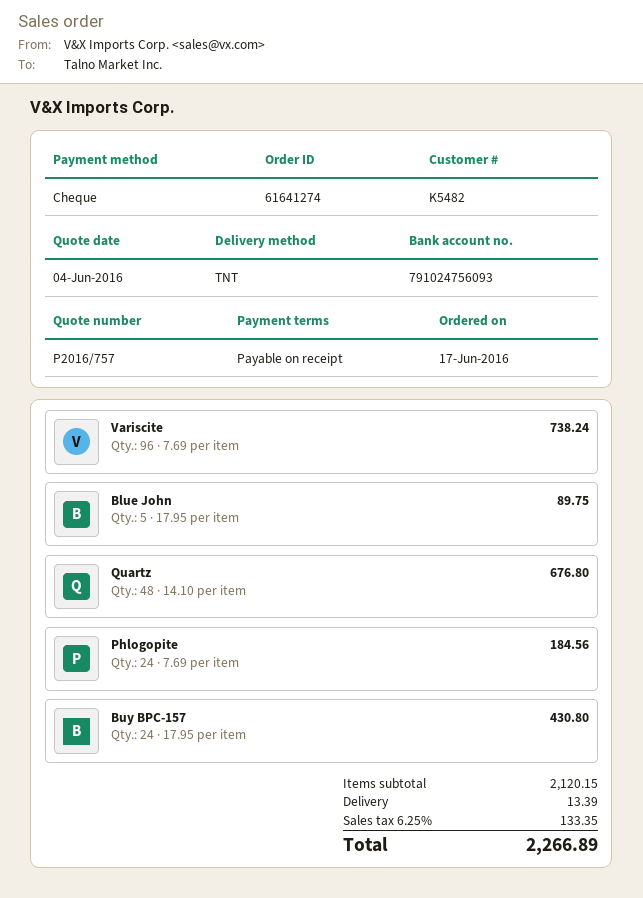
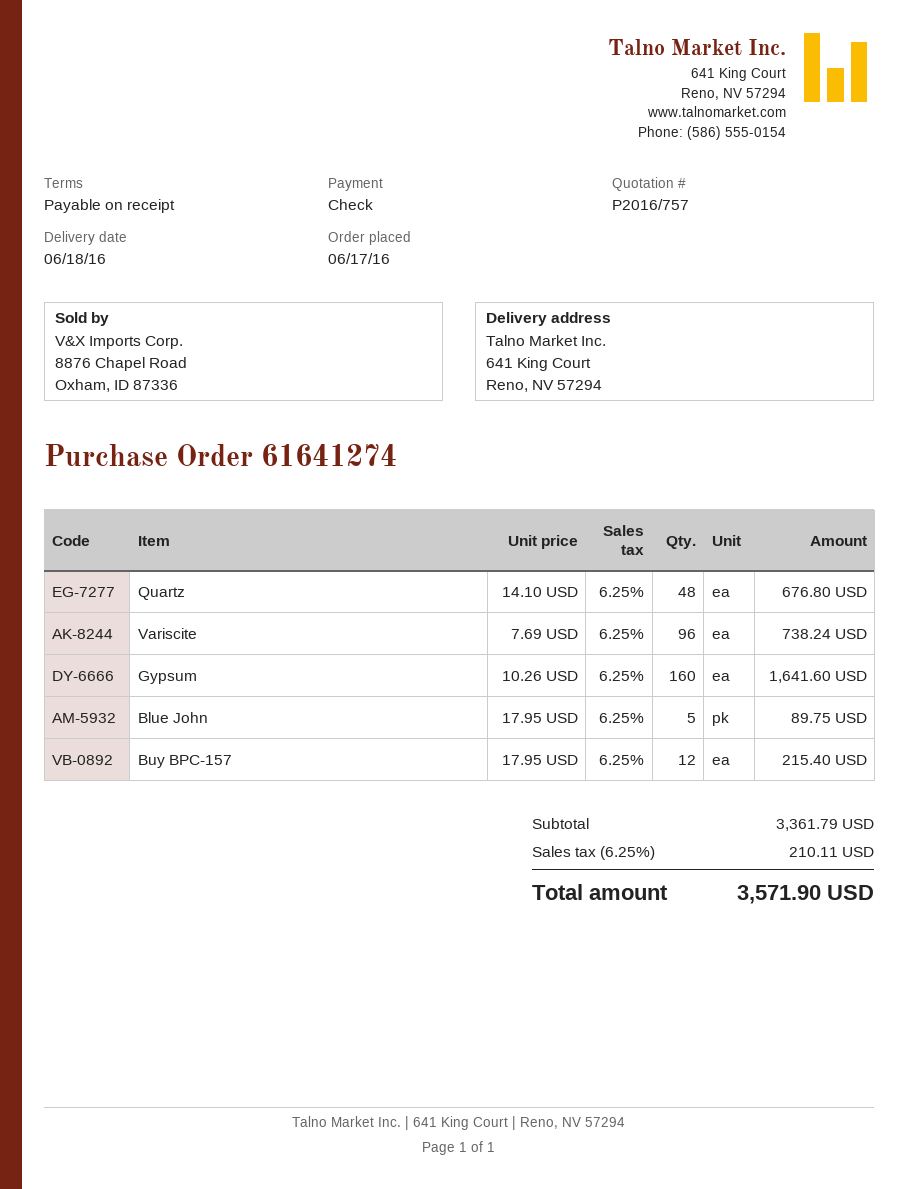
Phlogopite: 24 x 7.69 = 184.56 -> none
Buy BPC-157: 24 x 17.95 = 430.80 -> 12 x 17.95 = 215.40
Gypsum: none -> 160 x 10.26 = 1641.60
subtotal: 2120.15 -> 3361.79
shipping: 13.39 -> none
tax: 6.25% = 133.35 -> 6.25% = 210.11
total: 2266.89 -> 3571.90

